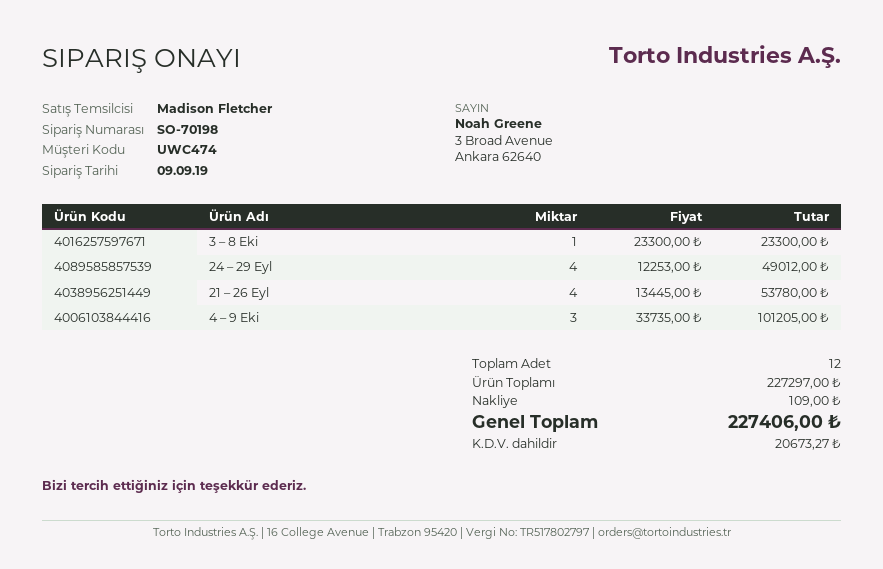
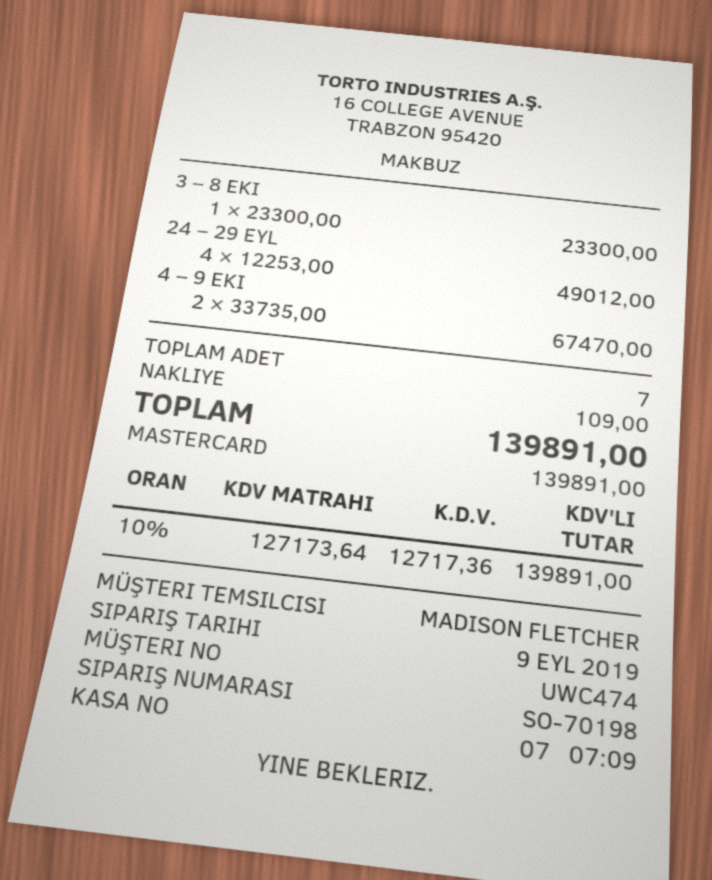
21 – 26 Eyl: 4 x 13445.00 = 53780.00 -> none
4 – 9 Eki: 3 x 33735.00 = 101205.00 -> 2 x 33735.00 = 67470.00
total quantity: 12 -> 7
tax: 20673.27 -> 12717.36
total: 227406.00 -> 139891.00

